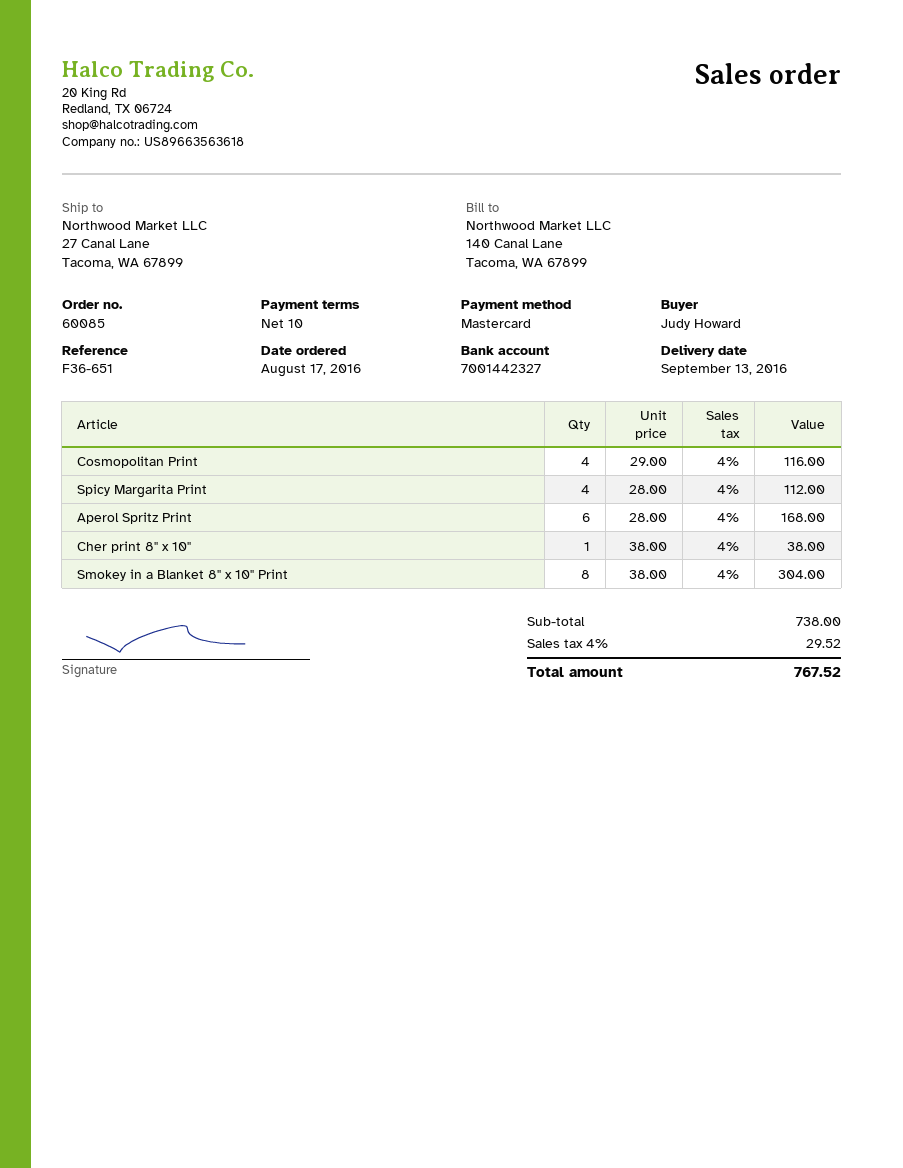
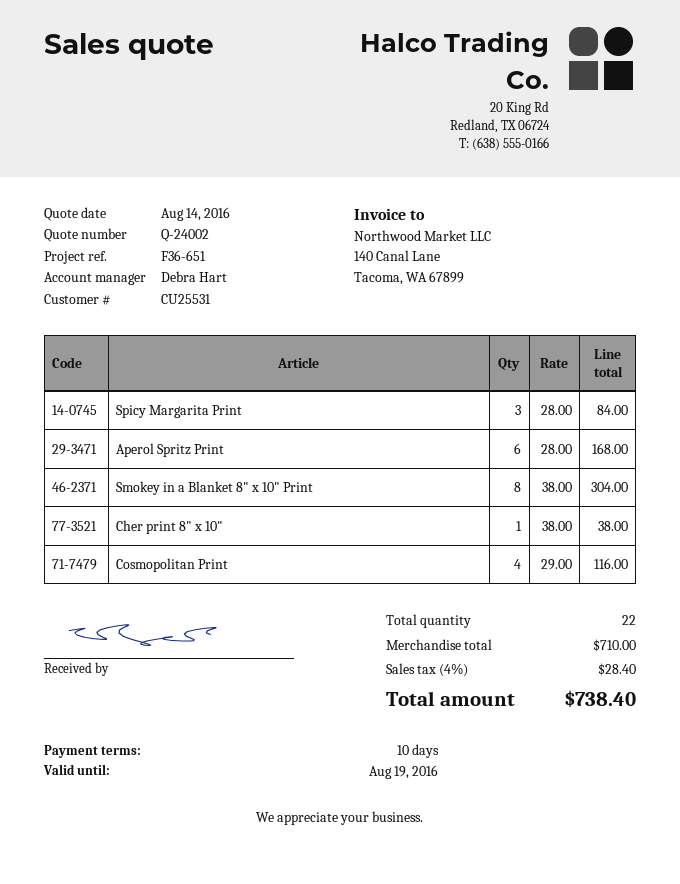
Spicy Margarita Print: 4 x 28.00 = 112.00 -> 3 x 28.00 = 84.00
subtotal: 738.00 -> 710.00
tax: 4% = 29.52 -> 4% = 28.40
total: 767.52 -> 738.40

